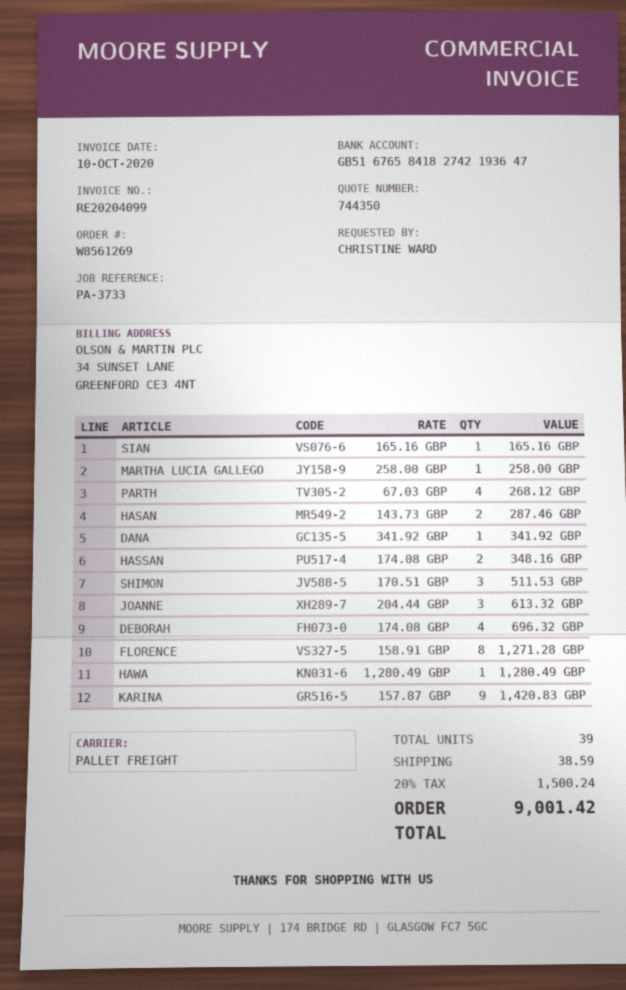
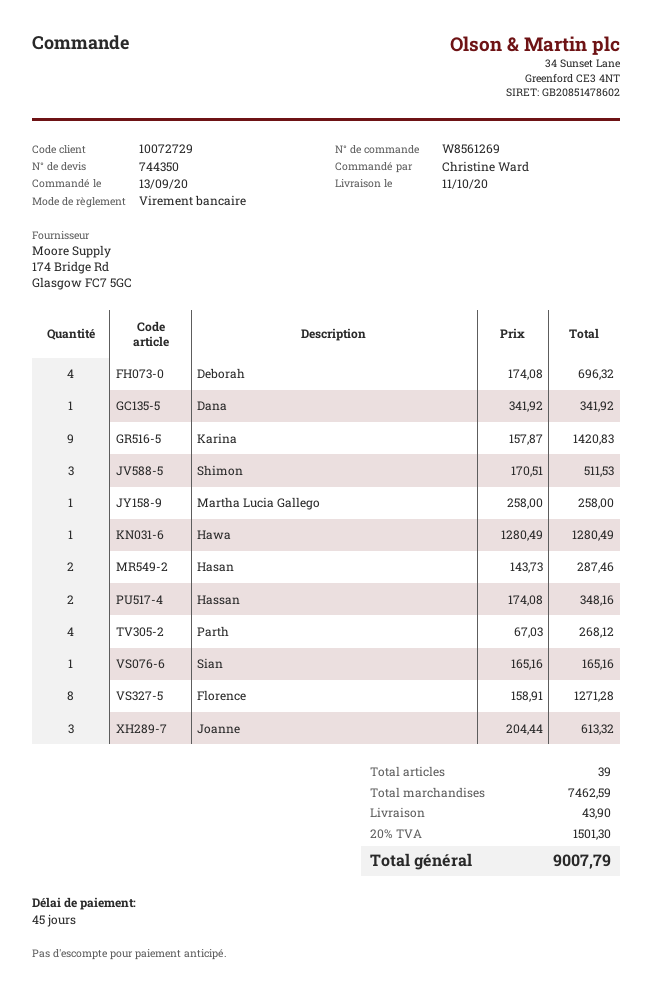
shipping: 38.59 -> 43.90
tax: 20% = 1500.24 -> 20% = 1501.30
total: 9001.42 -> 9007.79

